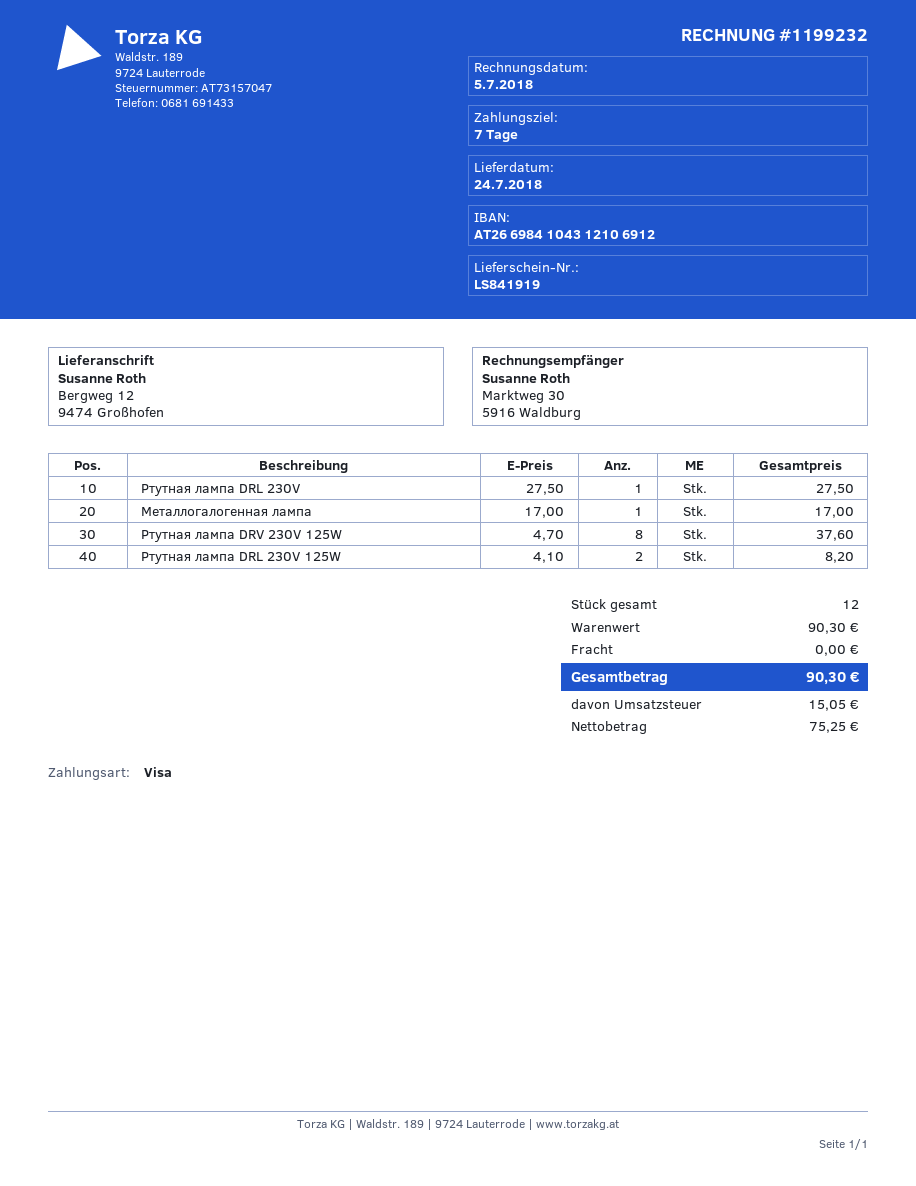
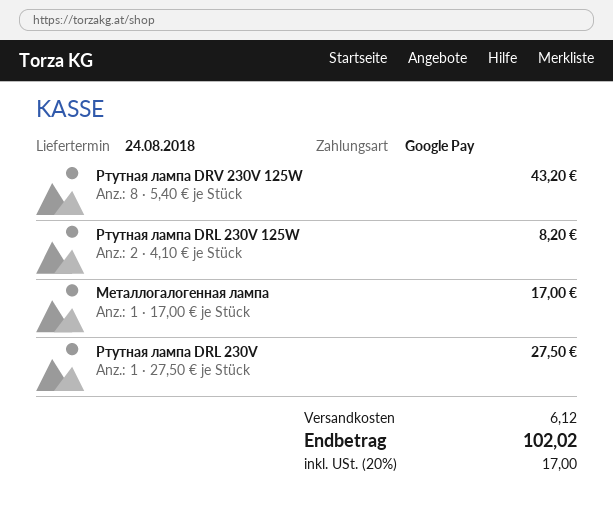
delivery date: 2018-07-24 -> 2018-08-24
payment method: Visa -> Google Pay
Ртутная лампа DRV 230V 125W: 8 x 4.70 = 37.60 -> 8 x 5.40 = 43.20
shipping: 0.00 -> 6.12
tax: 15.05 -> 17.00
total: 90.30 -> 102.02

